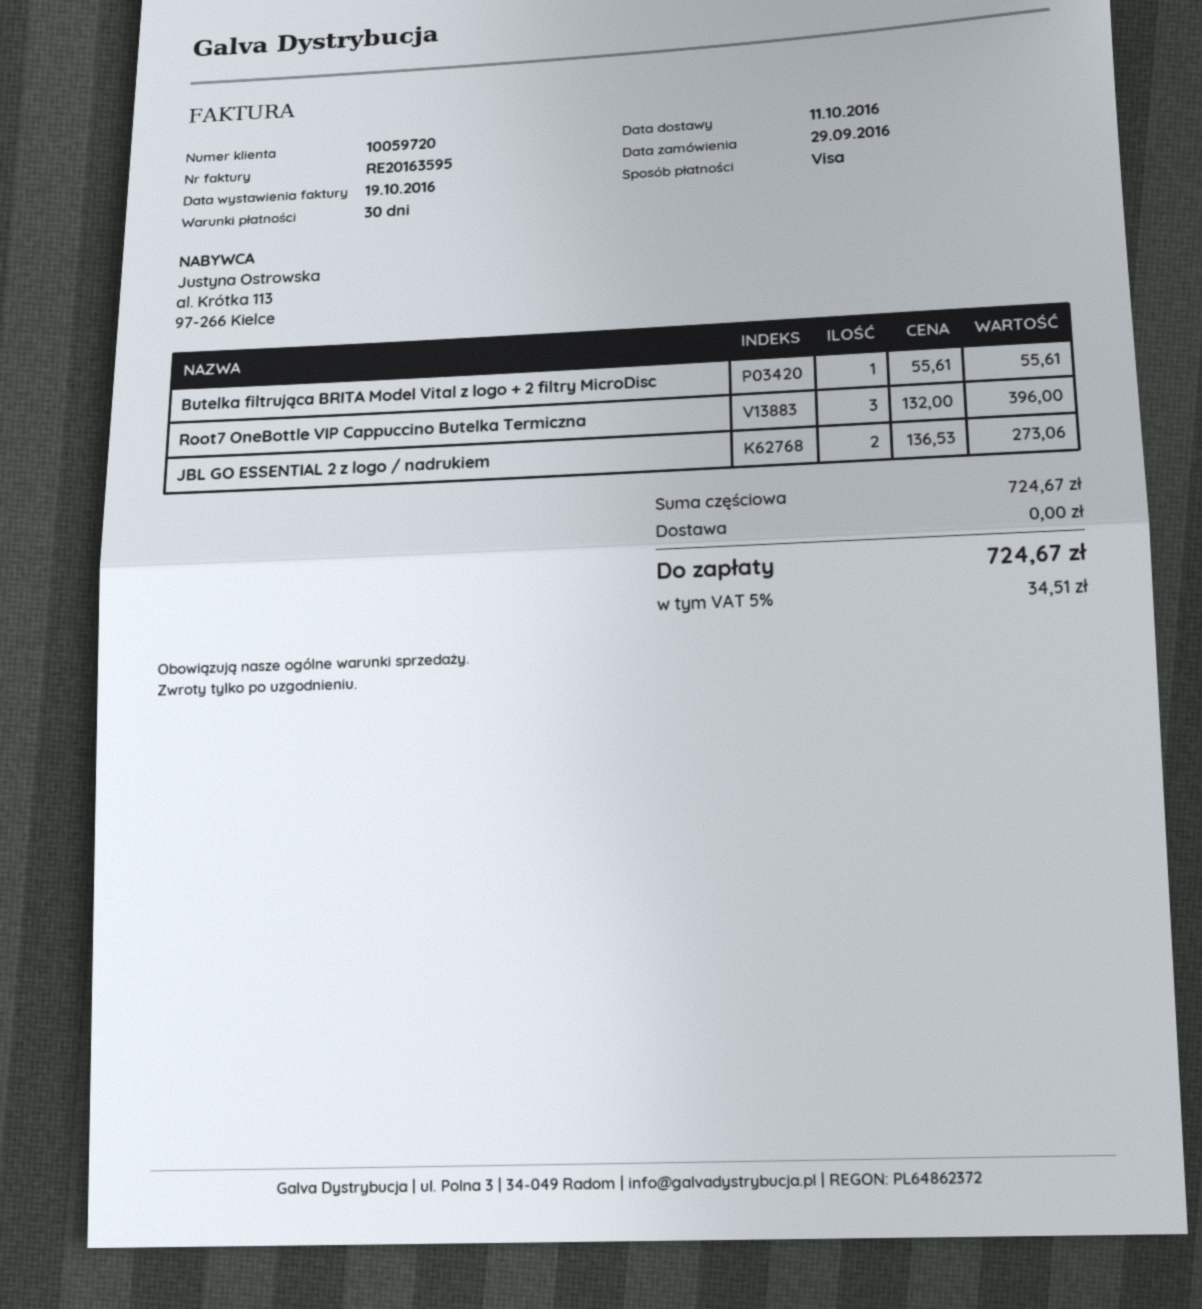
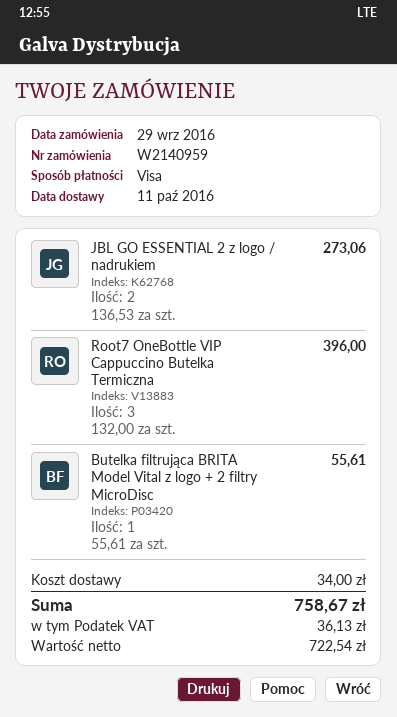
shipping: 0.00 -> 34.00
tax: 34.51 -> 36.13
total: 724.67 -> 758.67

